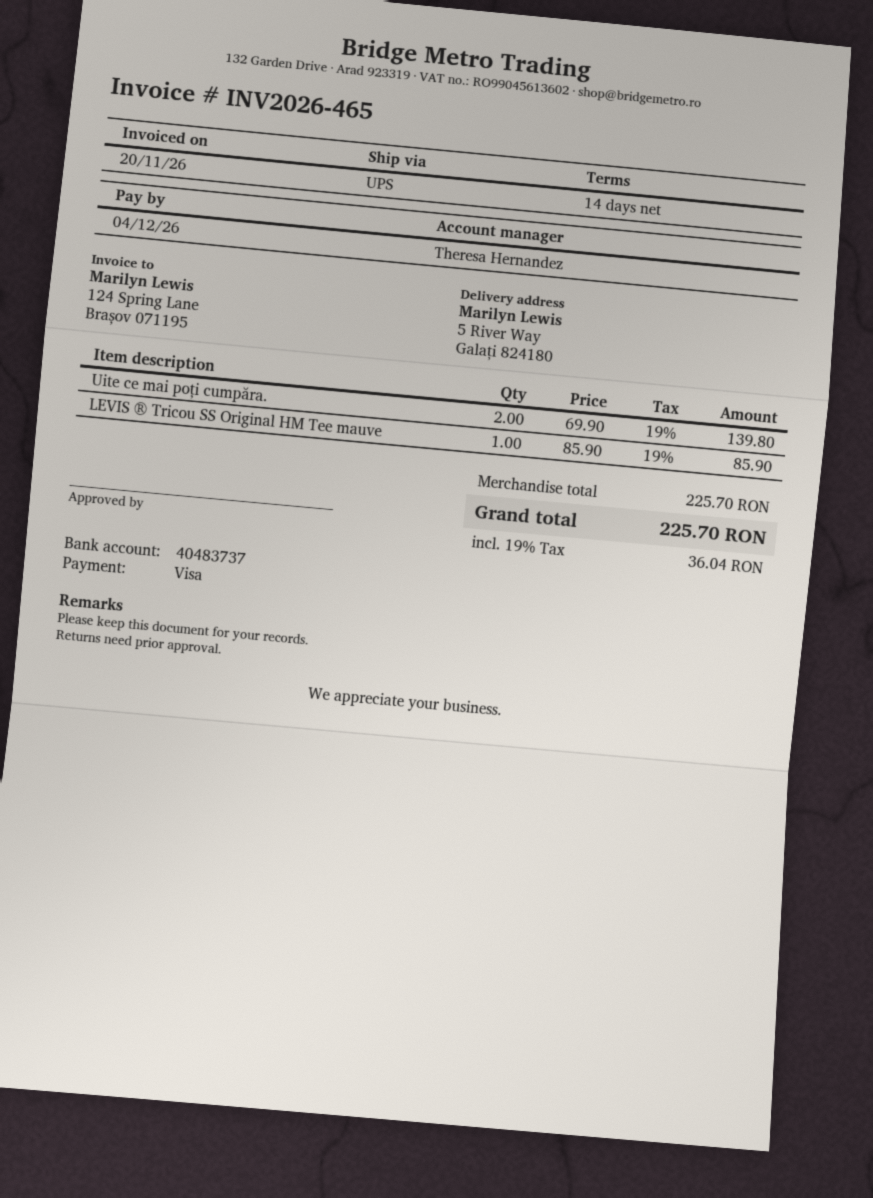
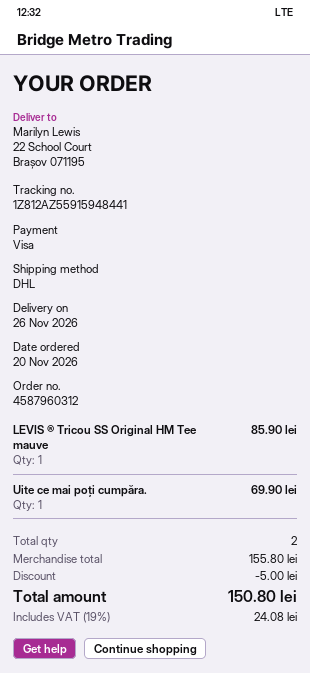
shipping method: UPS -> DHL
ship to: 5 River Way, Galați 824180 -> 22 School Court, Brașov 071195
Uite ce mai poți cumpăra.: 2 for 139.80 -> 1 for 69.90
subtotal: 225.70 -> 155.80
discount: none -> 5.00
tax: 19% = 36.04 -> 19% = 24.08
total: 225.70 -> 150.80

